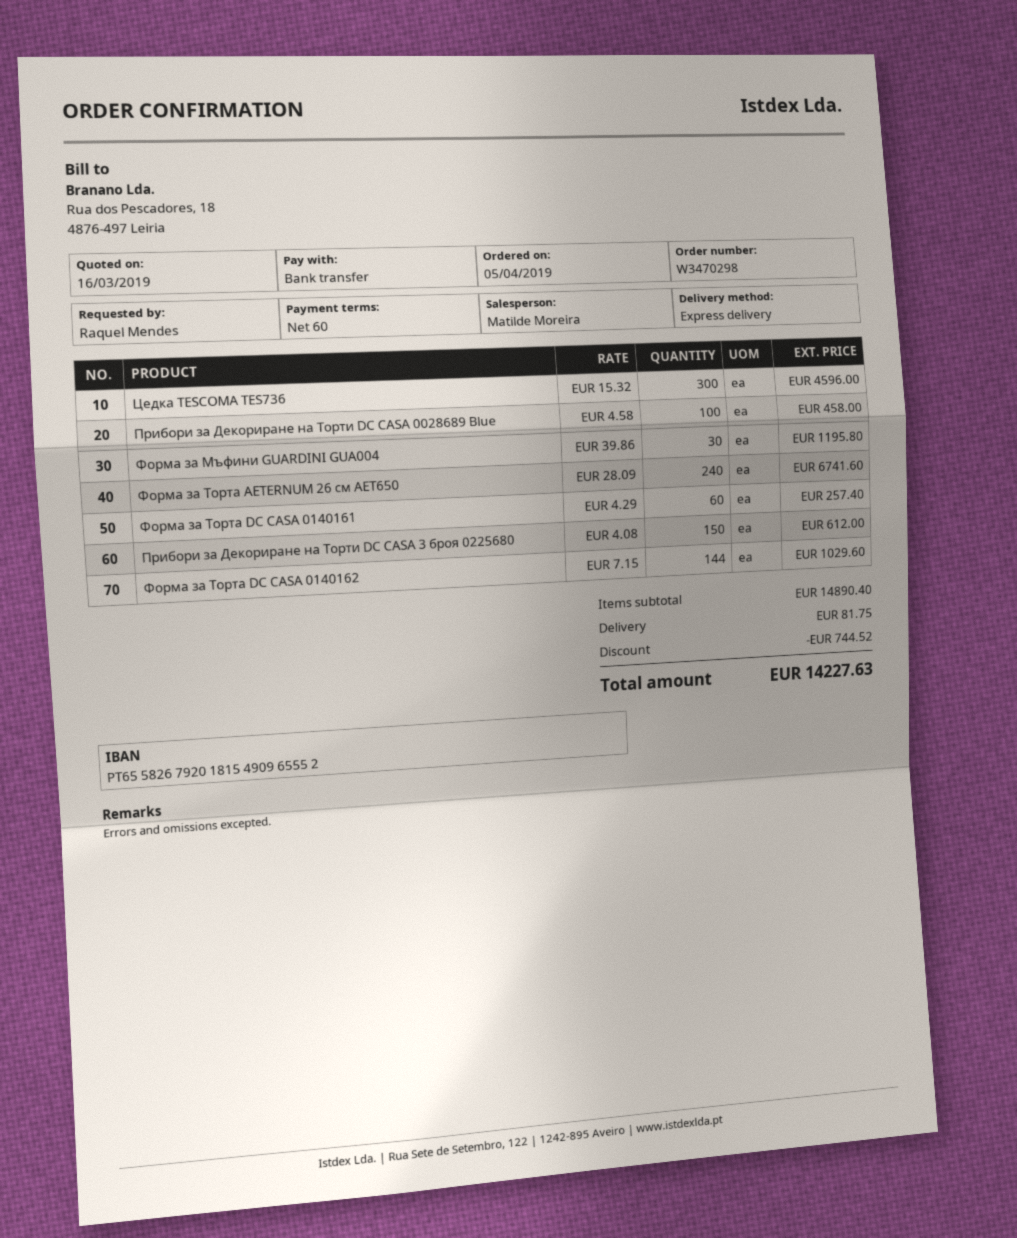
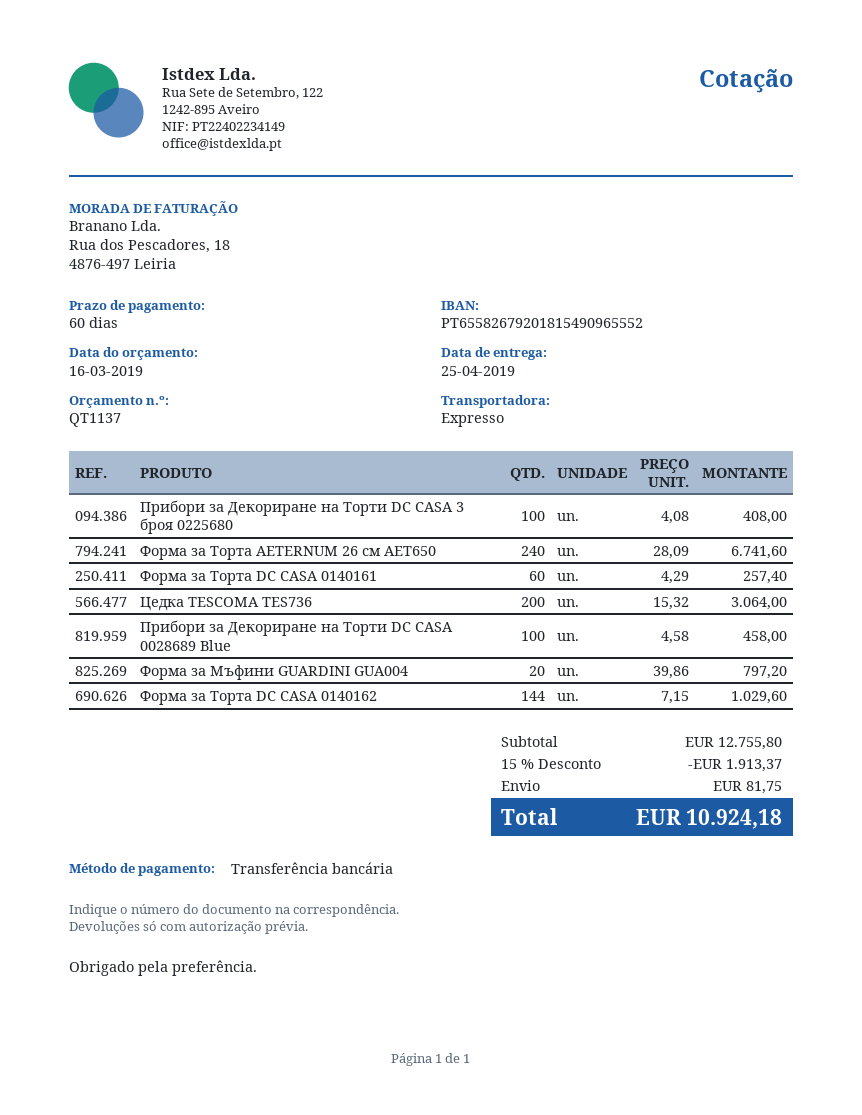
Цедка TESCOMA TES736: 300 x 15.32 = 4596.00 -> 200 x 15.32 = 3064.00
Форма за Мъфини GUARDINI GUA004: 30 x 39.86 = 1195.80 -> 20 x 39.86 = 797.20
Прибори за Декориране на Торти DC CASA 3 броя 0225680: 150 x 4.08 = 612.00 -> 100 x 4.08 = 408.00
subtotal: 14890.40 -> 12755.80
discount: 744.52 -> 1913.37
total: 14227.63 -> 10924.18

